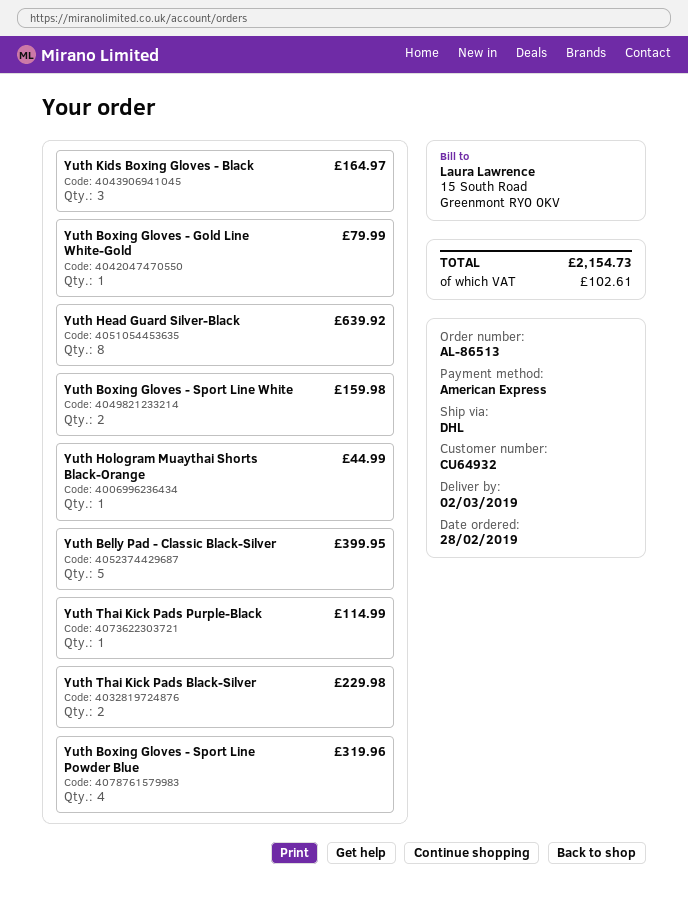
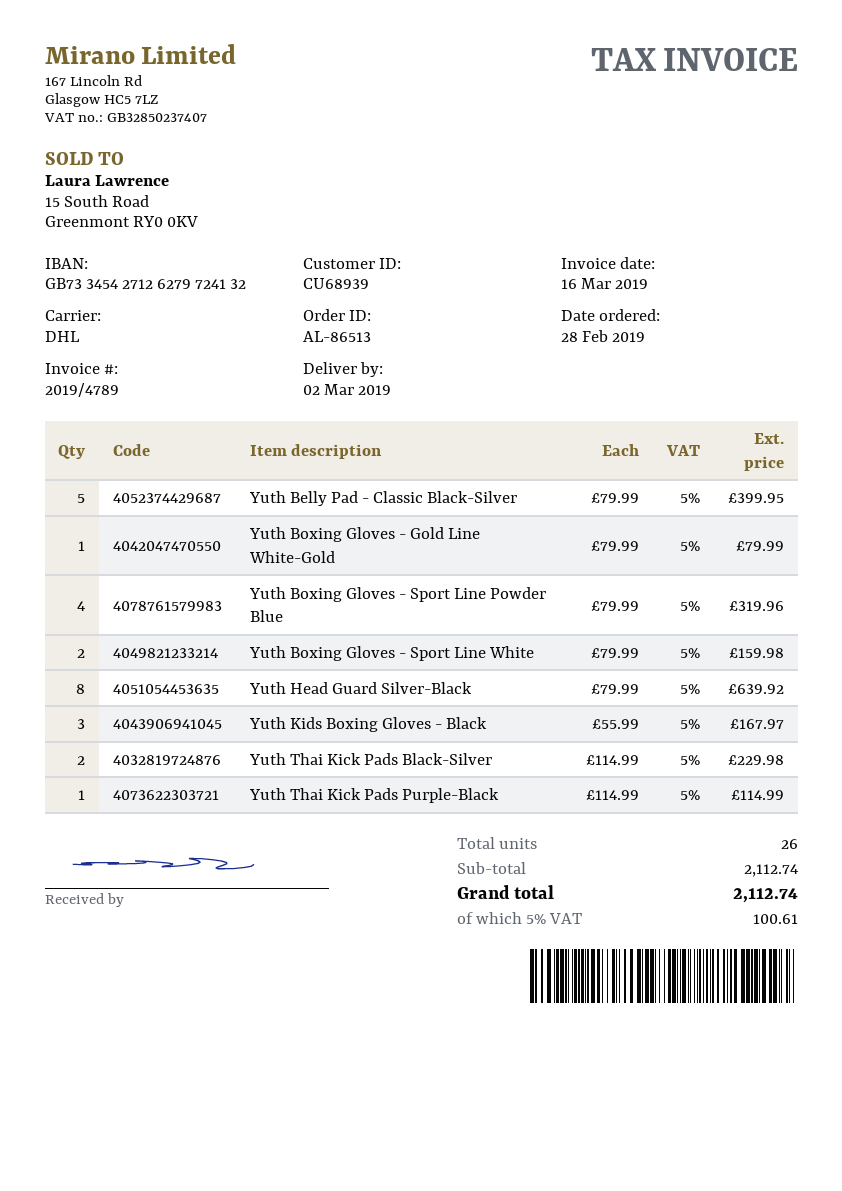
customer number: CU64932 -> CU68939
Yuth Kids Boxing Gloves - Black: 3 for 164.97 -> 3 for 167.97
Yuth Hologram Muaythai Shorts Black-Orange: 1 for 44.99 -> none
tax: 102.61 -> 100.61
total: 2154.73 -> 2112.74

